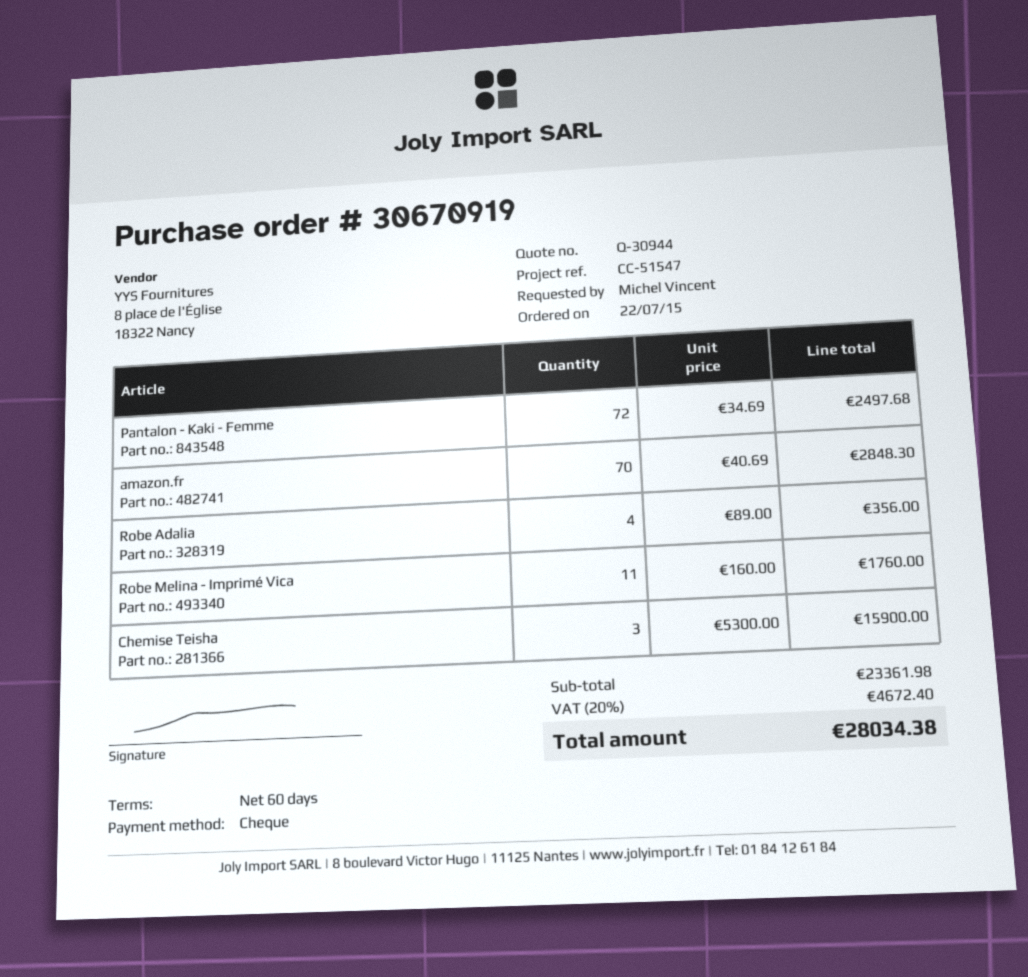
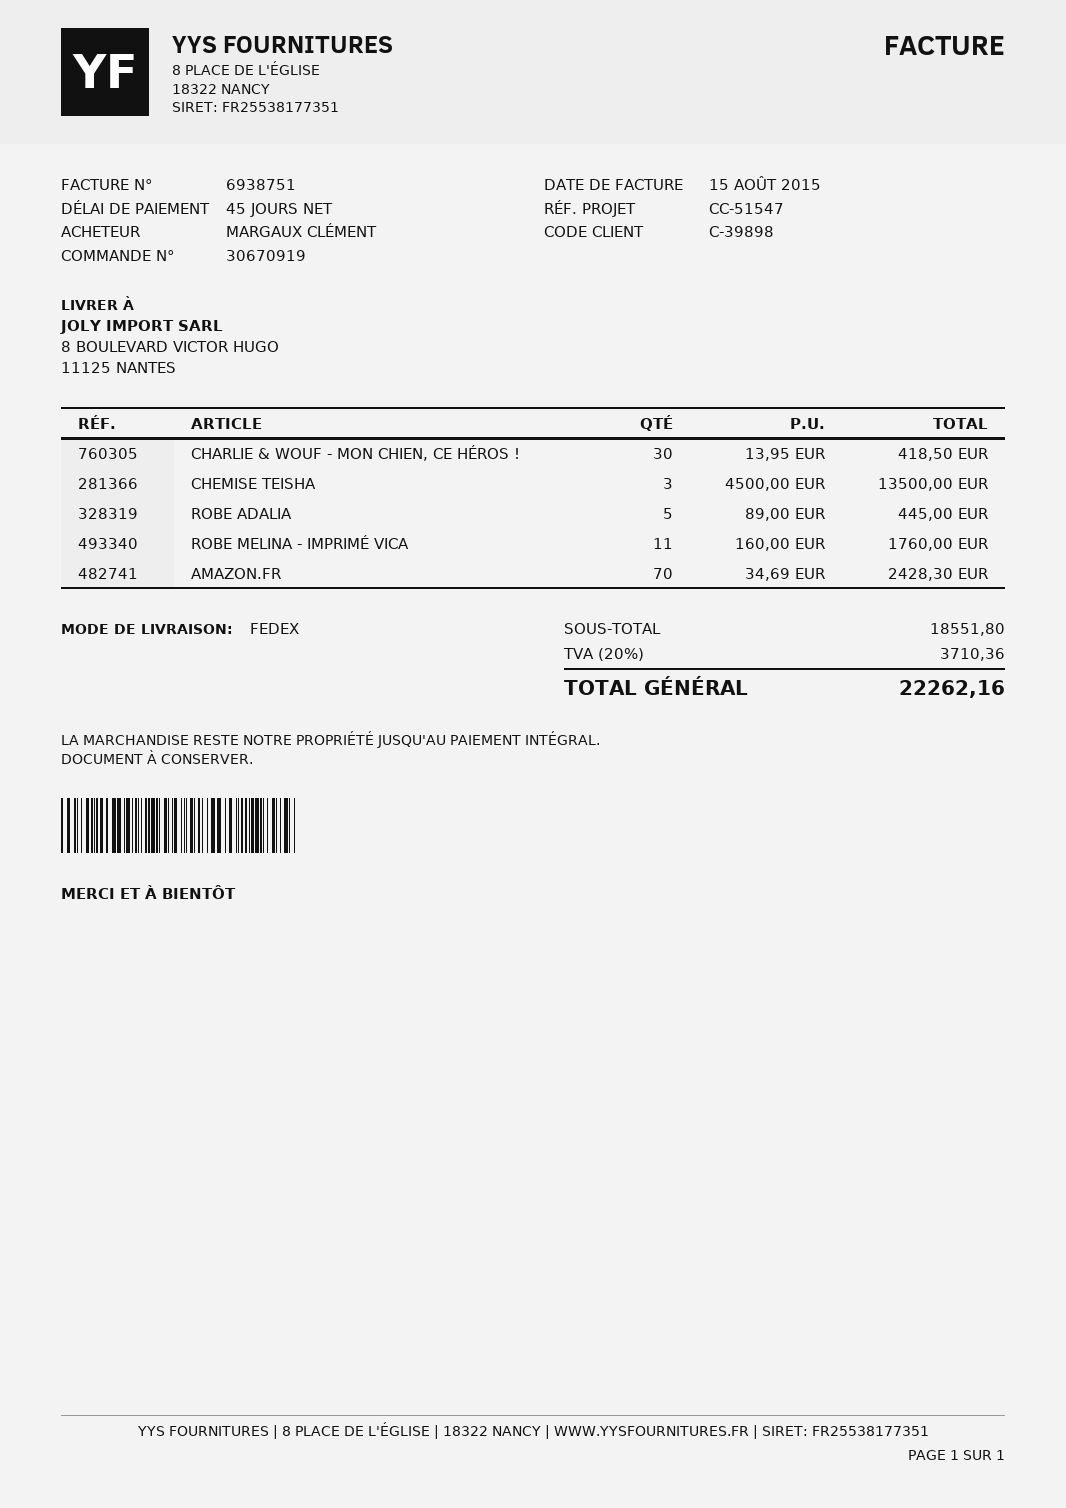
payment terms: 60 days -> 45 days
ordered by: Michel Vincent -> MARGAUX CLÉMENT
Pantalon - Kaki - Femme: 72 x 34.69 = 2497.68 -> none
amazon.fr: 70 x 40.69 = 2848.30 -> 70 x 34.69 = 2428.30
Robe Adalia: 4 x 89.00 = 356.00 -> 5 x 89.00 = 445.00
Chemise Teisha: 3 x 5300.00 = 15900.00 -> 3 x 4500.00 = 13500.00
CHARLIE & WOUF - MON CHIEN, CE HÉROS !: none -> 30 x 13.95 = 418.50
subtotal: 23361.98 -> 18551.80
tax: 20% = 4672.40 -> 20% = 3710.36
total: 28034.38 -> 22262.16

